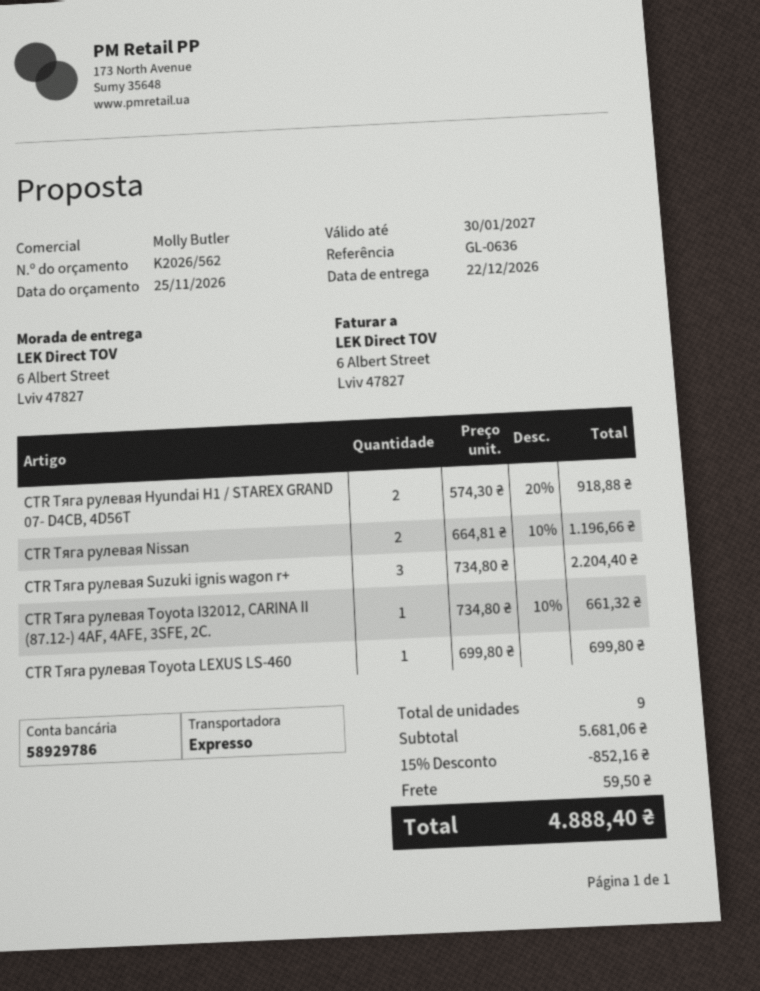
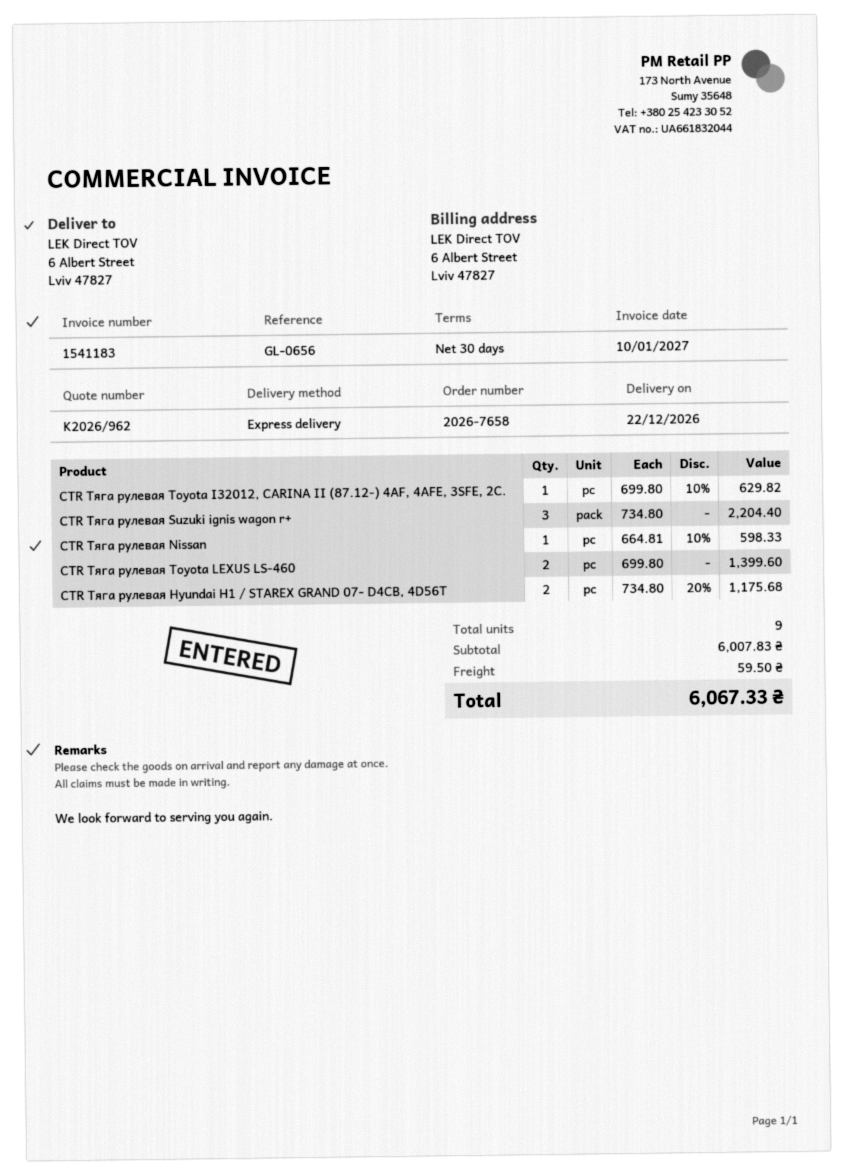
quote number: K2026/562 -> K2026/962
reference: GL-0636 -> GL-0656
CTR Тяга рулевая Hyundai H1 / STAREX GRAND 07- D4CB, 4D56T: 2 x 574.30 - 20% = 918.88 -> 2 x 734.80 - 20% = 1175.68
CTR Тяга рулевая Nissan: 2 x 664.81 - 10% = 1196.66 -> 1 x 664.81 - 10% = 598.33
CTR Тяга рулевая Toyota I32012, CARINA II (87.12-) 4AF, 4AFE, 3SFE, 2C.: 1 x 734.80 - 10% = 661.32 -> 1 x 699.80 - 10% = 629.82
CTR Тяга рулевая Toyota LEXUS LS-460: 1 x 699.80 = 699.80 -> 2 x 699.80 = 1399.60
subtotal: 5681.06 -> 6007.83
discount: 15% = 852.16 -> none
total: 4888.40 -> 6067.33

